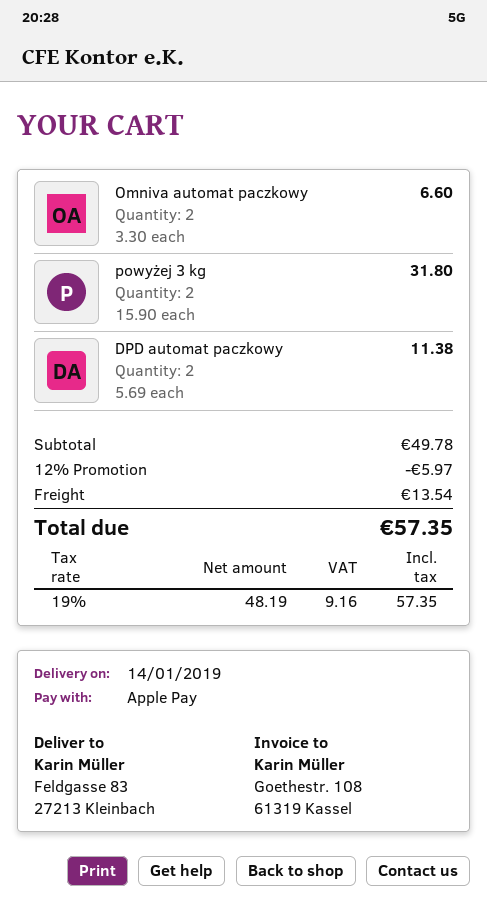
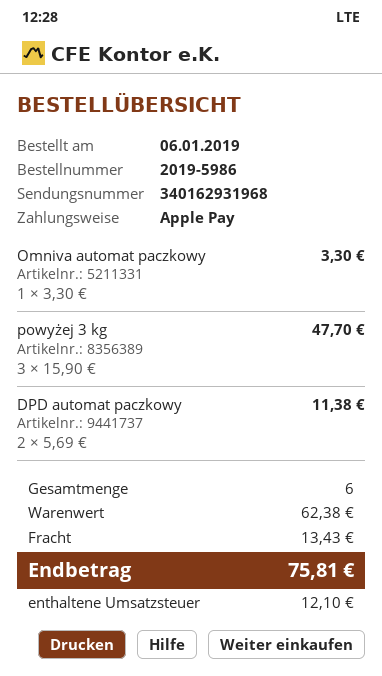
Omniva automat paczkowy: 2 x 3.30 = 6.60 -> 1 x 3.30 = 3.30
powyżej 3 kg: 2 x 15.90 = 31.80 -> 3 x 15.90 = 47.70
subtotal: 49.78 -> 62.38
discount: 12% = 5.97 -> none
shipping: 13.54 -> 13.43
tax: 9.16 -> 12.10
total: 57.35 -> 75.81

